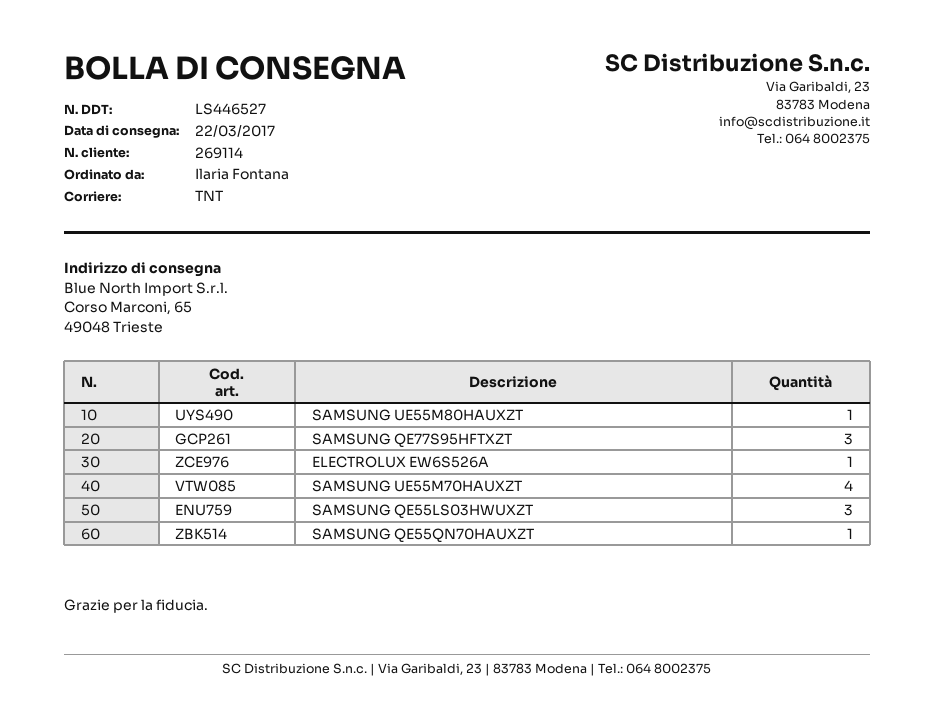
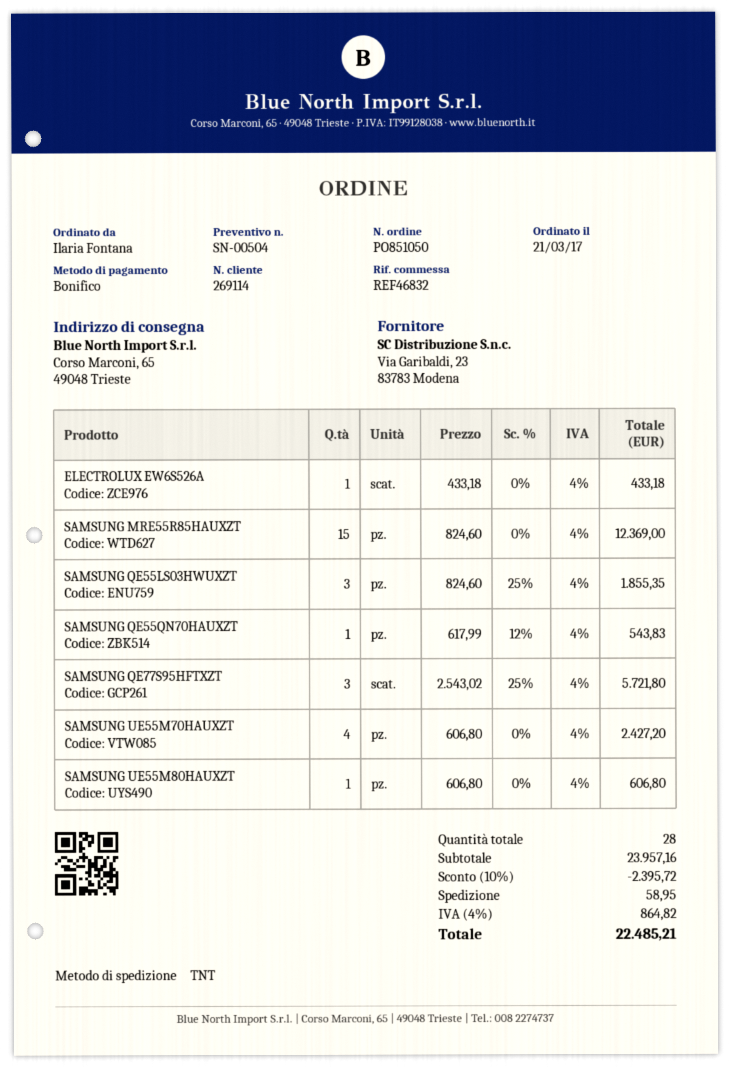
SAMSUNG MRE55R85HAUXZT: none -> 15

